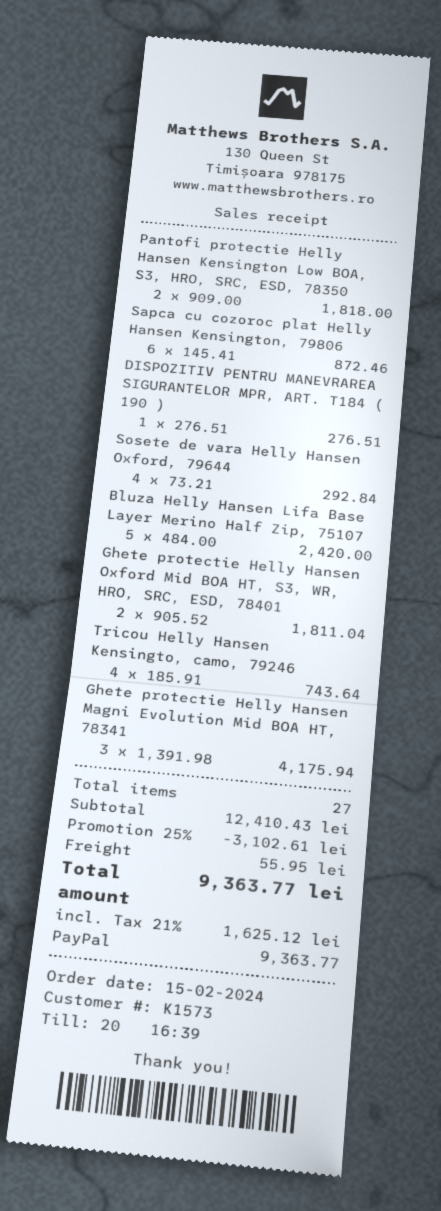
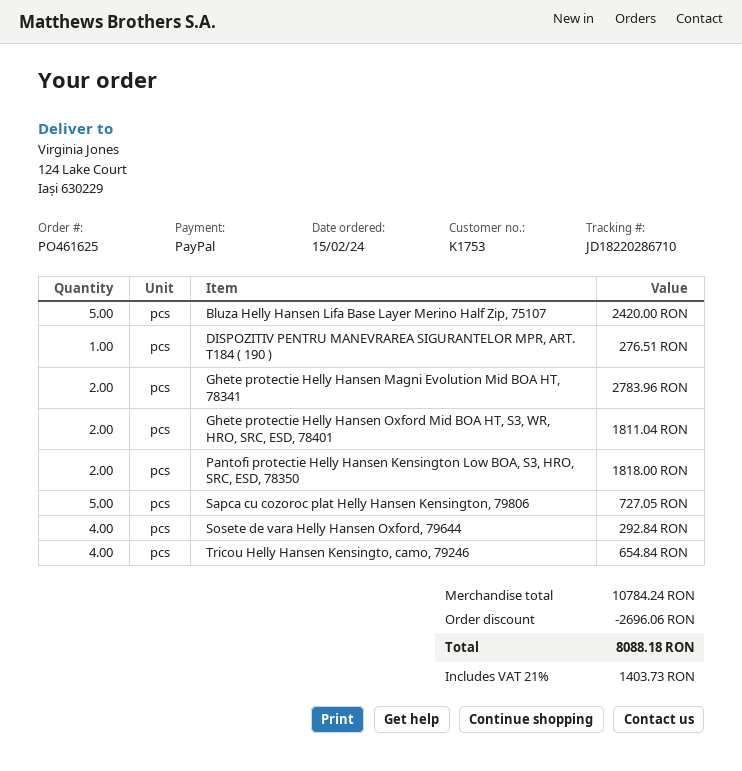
customer number: K1573 -> K1753
Sapca cu cozoroc plat Helly Hansen Kensington, 79806: 6 for 872.46 -> 5 for 727.05
Tricou Helly Hansen Kensingto, camo, 79246: 4 for 743.64 -> 4 for 654.84
Ghete protectie Helly Hansen Magni Evolution Mid BOA HT, 78341: 3 for 4175.94 -> 2 for 2783.96
subtotal: 12410.43 -> 10784.24
discount: 3102.61 -> 2696.06
shipping: 55.95 -> none
tax: 21% = 1625.12 -> 21% = 1403.73
total: 9363.77 -> 8088.18

